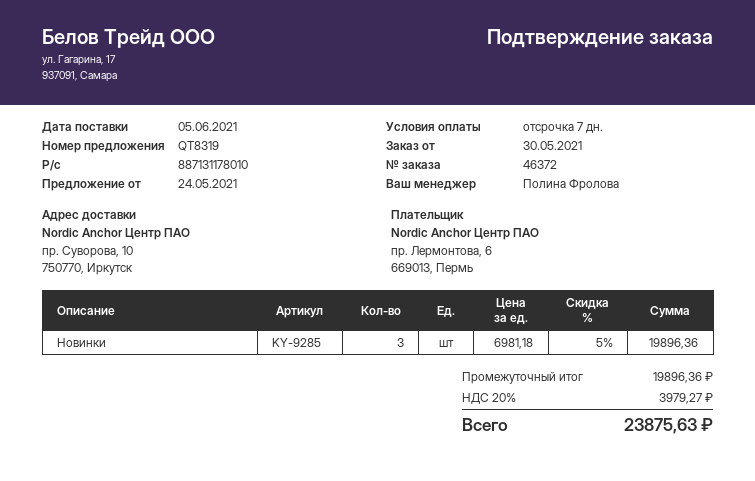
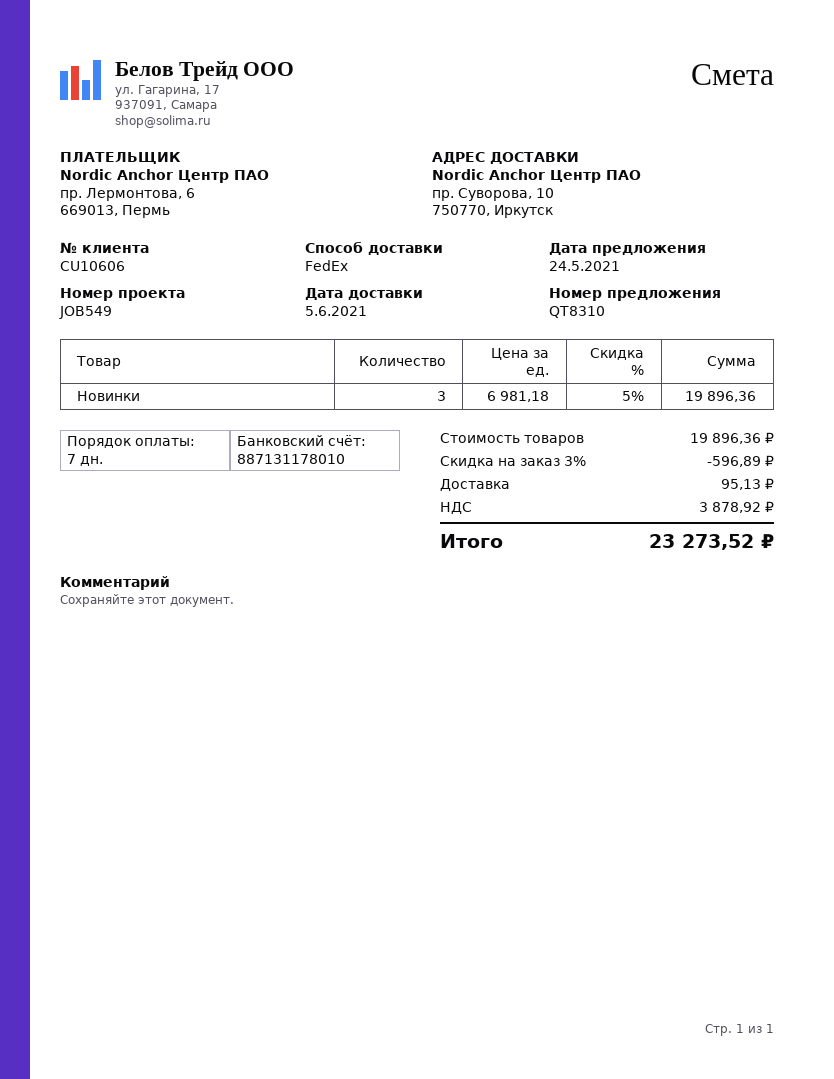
quote number: QT8319 -> QT8310
discount: none -> 3% = 596.89
shipping: none -> 95.13
tax: 3979.27 -> 3878.92
total: 23875.63 -> 23273.52

